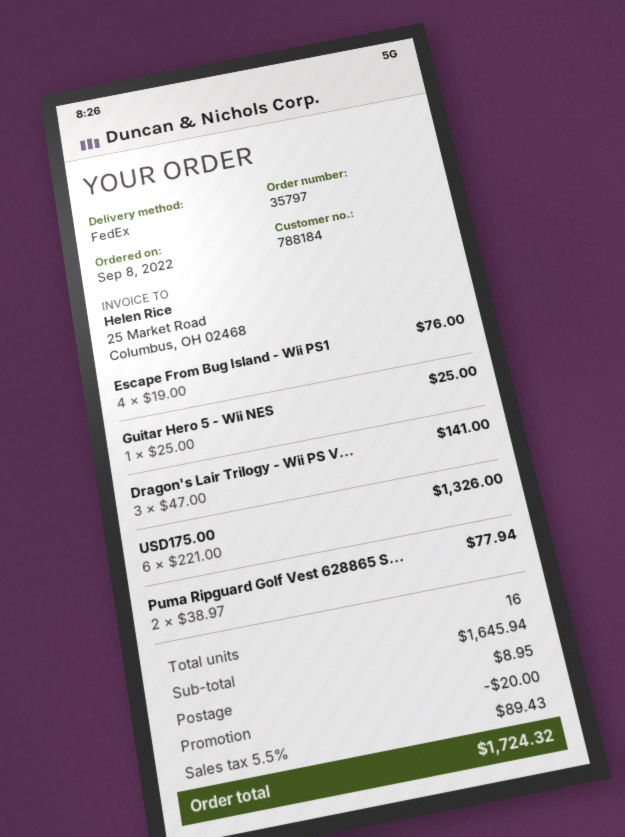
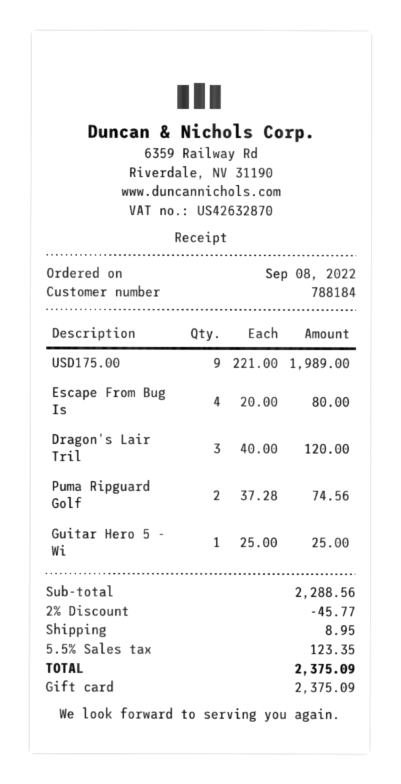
Escape From Bug Island - Wii PS1: 4 x 19.00 = 76.00 -> 4 x 20.00 = 80.00
Dragon's Lair Trilogy - Wii PS V...: 3 x 47.00 = 141.00 -> 3 x 40.00 = 120.00
USD175.00: 6 x 221.00 = 1326.00 -> 9 x 221.00 = 1989.00
Puma Ripguard Golf Vest 628865 S...: 2 x 38.97 = 77.94 -> 2 x 37.28 = 74.56
subtotal: 1645.94 -> 2288.56
discount: 20.00 -> 45.77
tax: 5.5% = 89.43 -> 5.5% = 123.35
total: 1724.32 -> 2375.09

